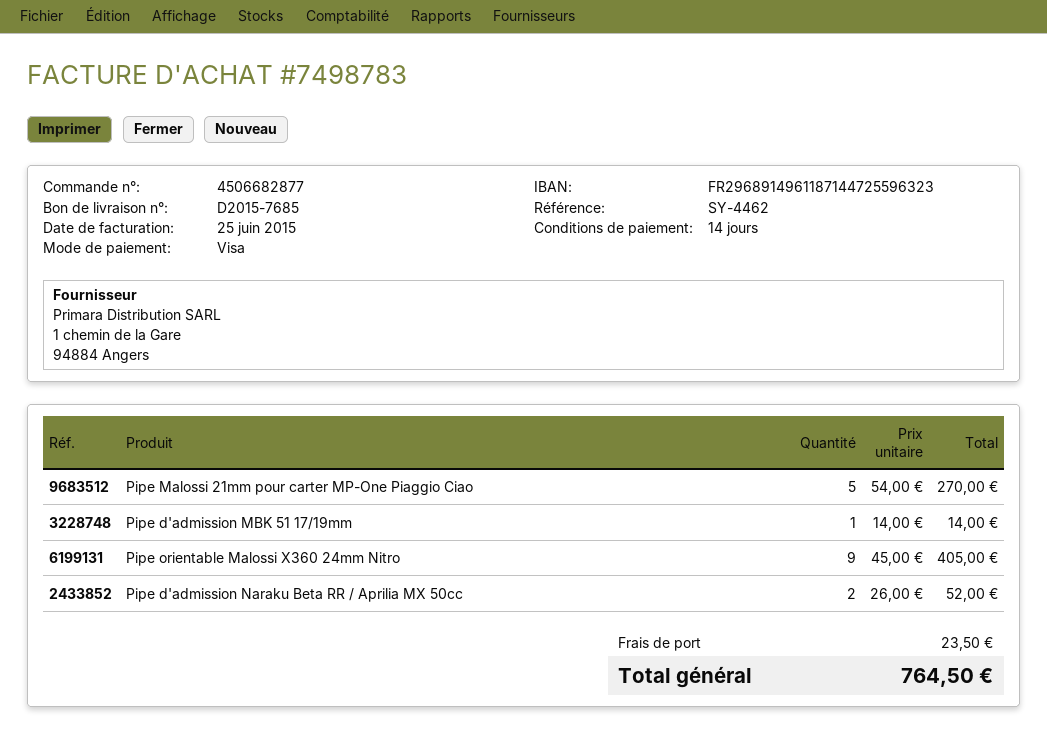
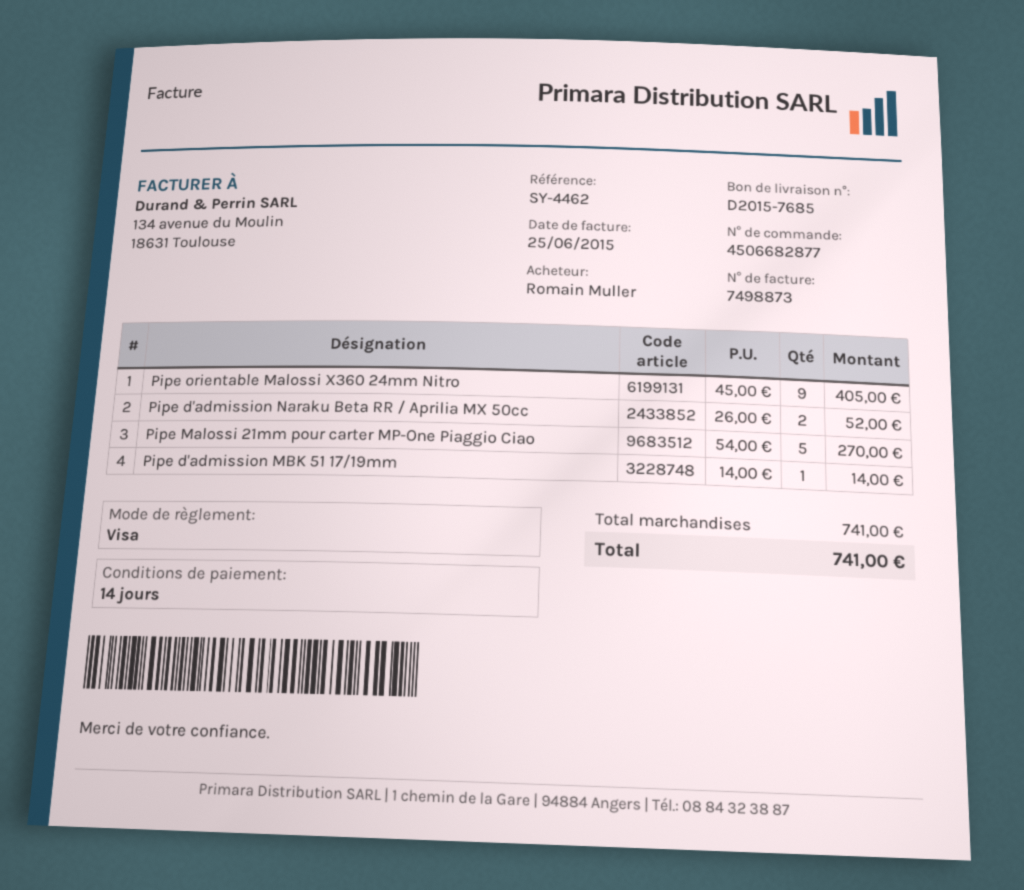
invoice number: 7498783 -> 7498873
shipping: 23.50 -> none
total: 764.50 -> 741.00

